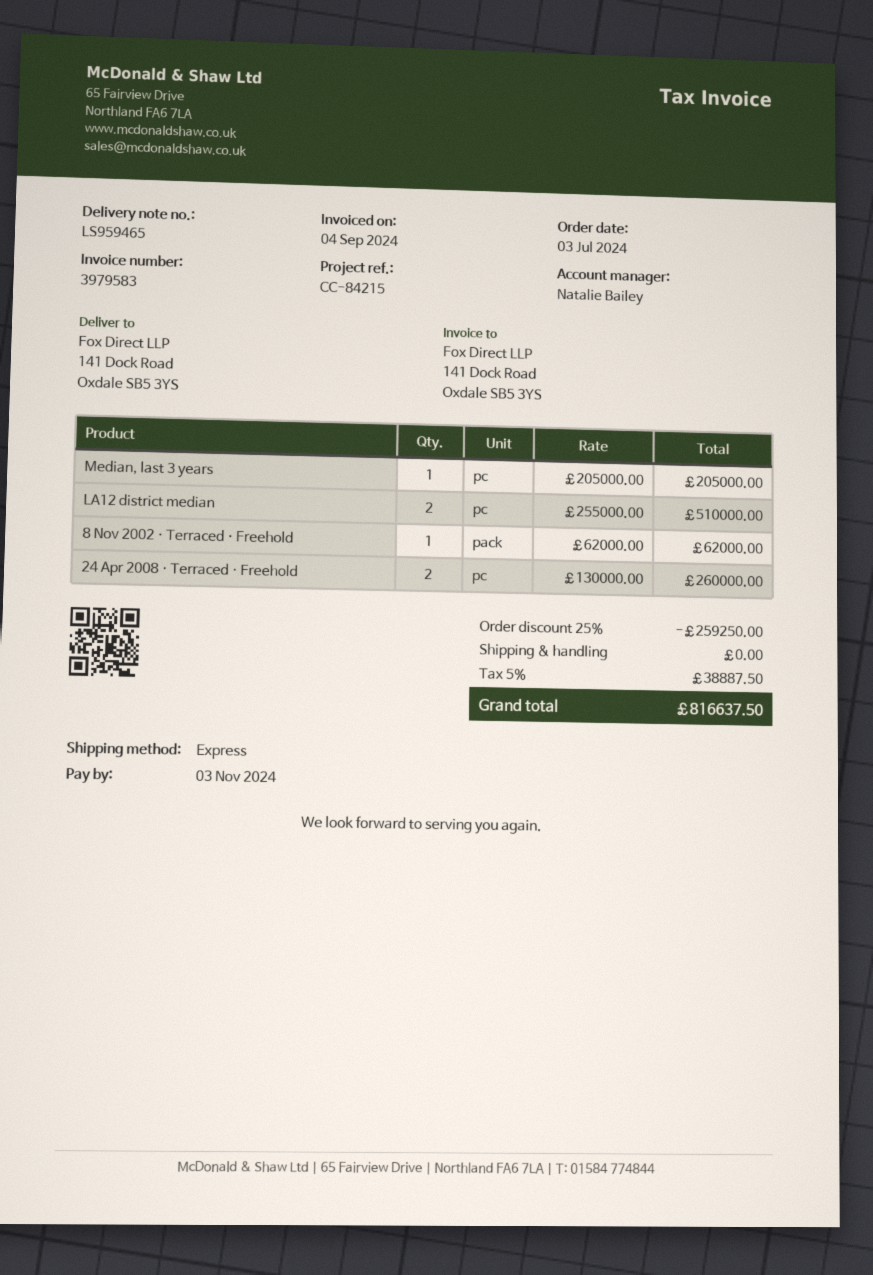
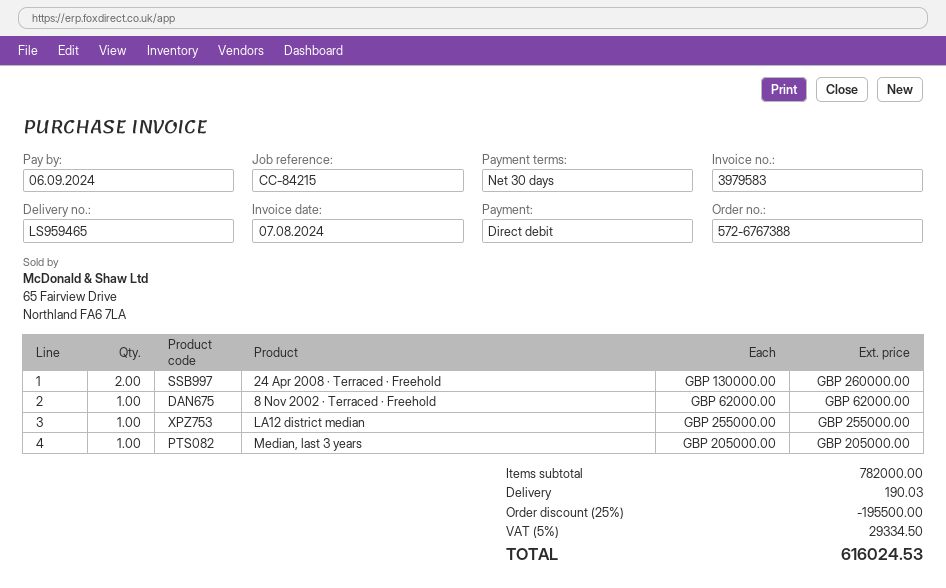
invoice date: 2024-09-04 -> 2024-08-07
due date: 2024-11-03 -> 2024-09-06
LA12 district median: 2 x 255000.00 = 510000.00 -> 1 x 255000.00 = 255000.00
discount: 25% = 259250.00 -> 25% = 195500.00
shipping: 0.00 -> 190.03
tax: 5% = 38887.50 -> 5% = 29334.50
total: 816637.50 -> 616024.53

